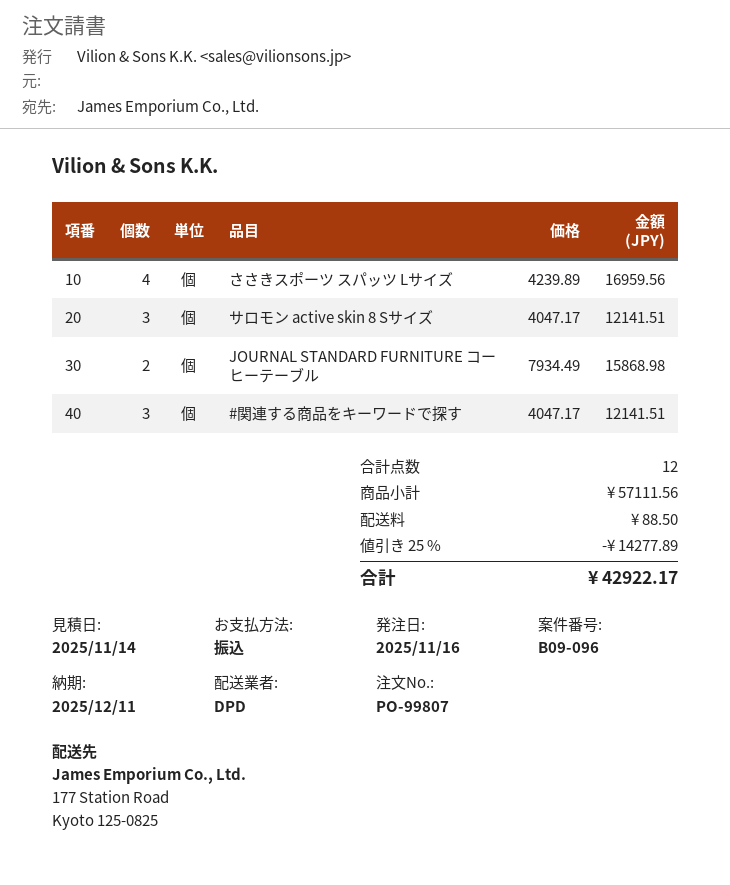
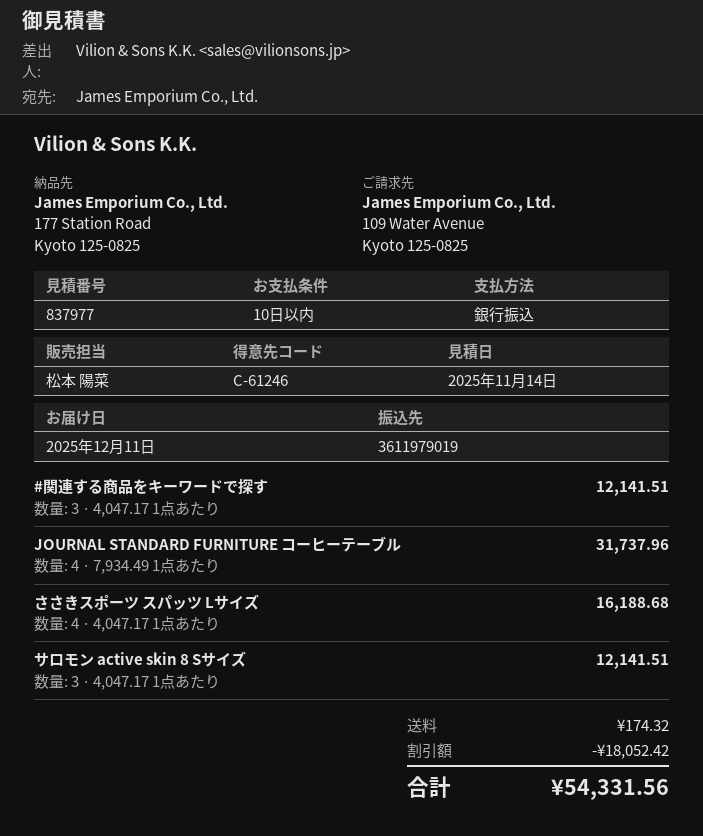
ささきスポーツ スパッツ Lサイズ: 4 x 4239.89 = 16959.56 -> 4 x 4047.17 = 16188.68
JOURNAL STANDARD FURNITURE コーヒーテーブル: 2 x 7934.49 = 15868.98 -> 4 x 7934.49 = 31737.96
discount: 14277.89 -> 18052.42
shipping: 88.50 -> 174.32
total: 42922.17 -> 54331.56

